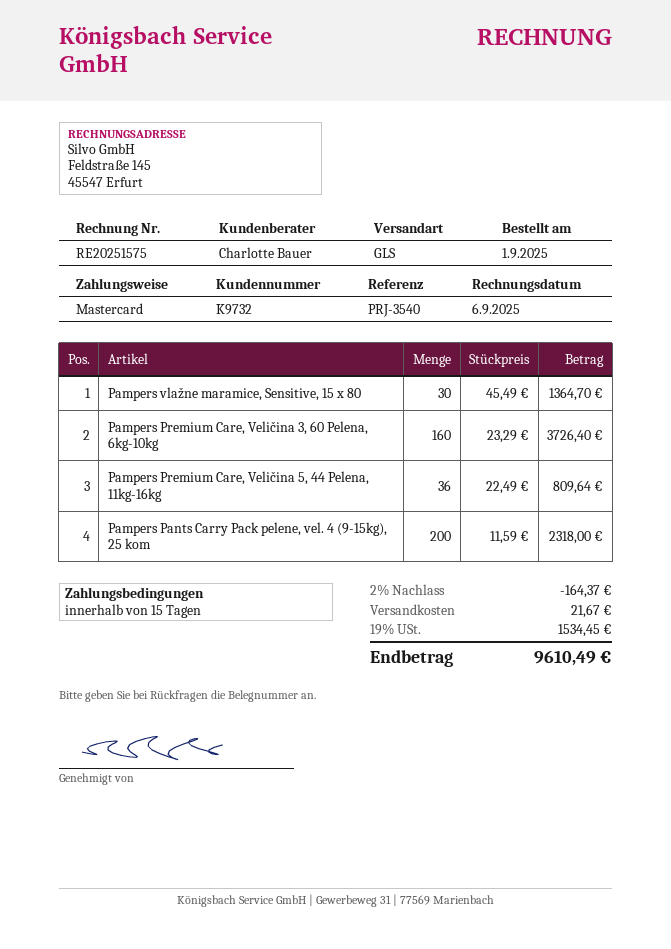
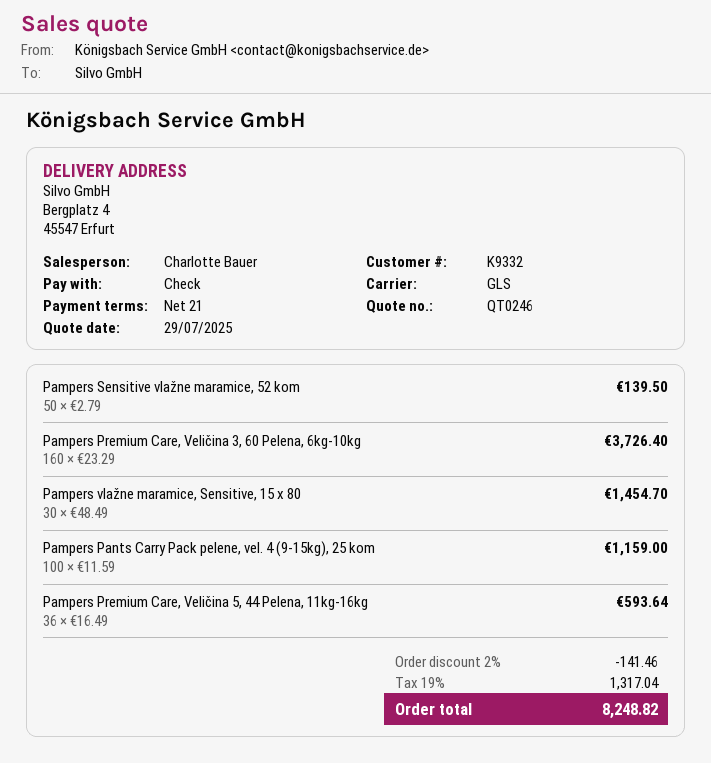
payment terms: 15 days -> 21 days
customer number: K9732 -> K9332
payment method: Mastercard -> cheque
Pampers vlažne maramice, Sensitive, 15 x 80: 30 x 45.49 = 1364.70 -> 30 x 48.49 = 1454.70
Pampers Premium Care, Veličina 5, 44 Pelena, 11kg-16kg: 36 x 22.49 = 809.64 -> 36 x 16.49 = 593.64
Pampers Pants Carry Pack pelene, vel. 4 (9-15kg), 25 kom: 200 x 11.59 = 2318.00 -> 100 x 11.59 = 1159.00
Pampers Sensitive vlažne maramice, 52 kom: none -> 50 x 2.79 = 139.50
discount: 2% = 164.37 -> 2% = 141.46
shipping: 21.67 -> none
tax: 19% = 1534.45 -> 19% = 1317.04
total: 9610.49 -> 8248.82

